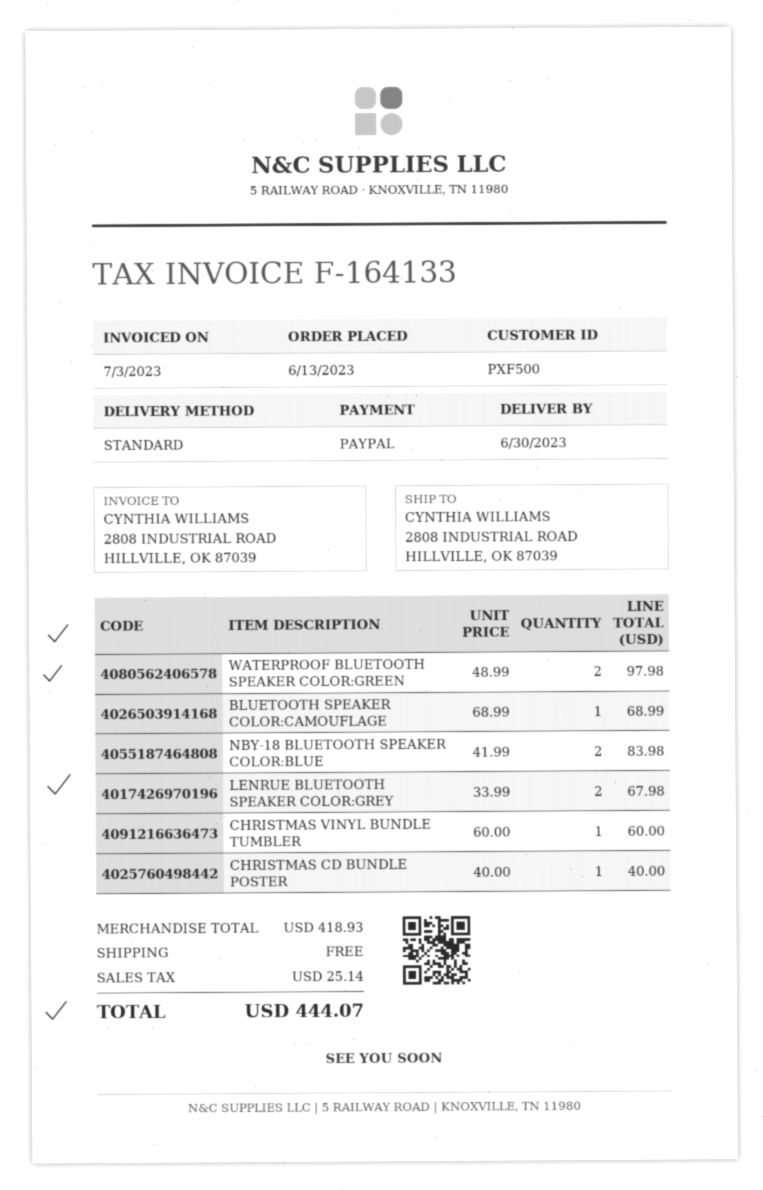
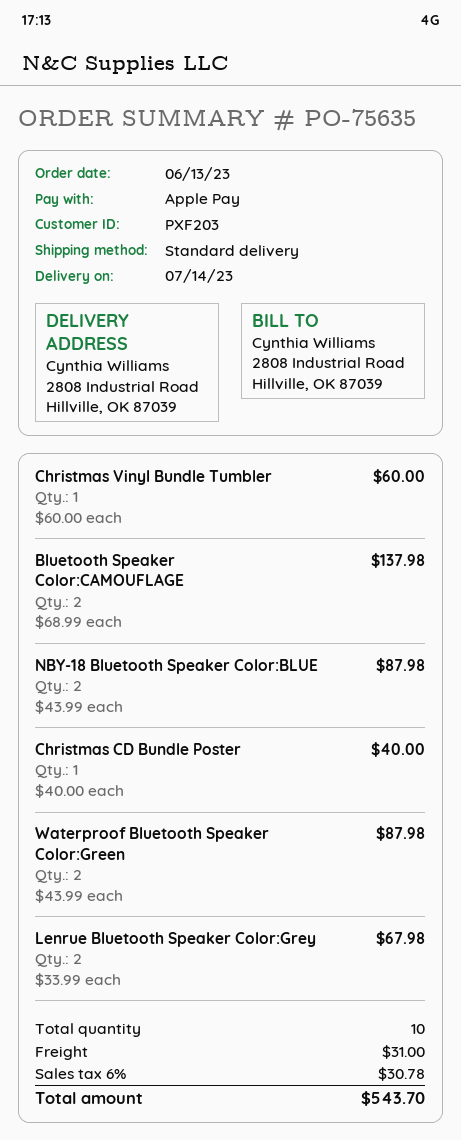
delivery date: 2023-06-30 -> 2023-07-14
customer number: PXF500 -> PXF203
payment method: PayPal -> Apple Pay
WATERPROOF BLUETOOTH SPEAKER COLOR:GREEN: 2 x 48.99 = 97.98 -> 2 x 43.99 = 87.98
BLUETOOTH SPEAKER COLOR:CAMOUFLAGE: 1 x 68.99 = 68.99 -> 2 x 68.99 = 137.98
NBY-18 BLUETOOTH SPEAKER COLOR:BLUE: 2 x 41.99 = 83.98 -> 2 x 43.99 = 87.98
shipping: 0.00 -> 31.00
tax: 25.14 -> 30.78
total: 444.07 -> 543.70

